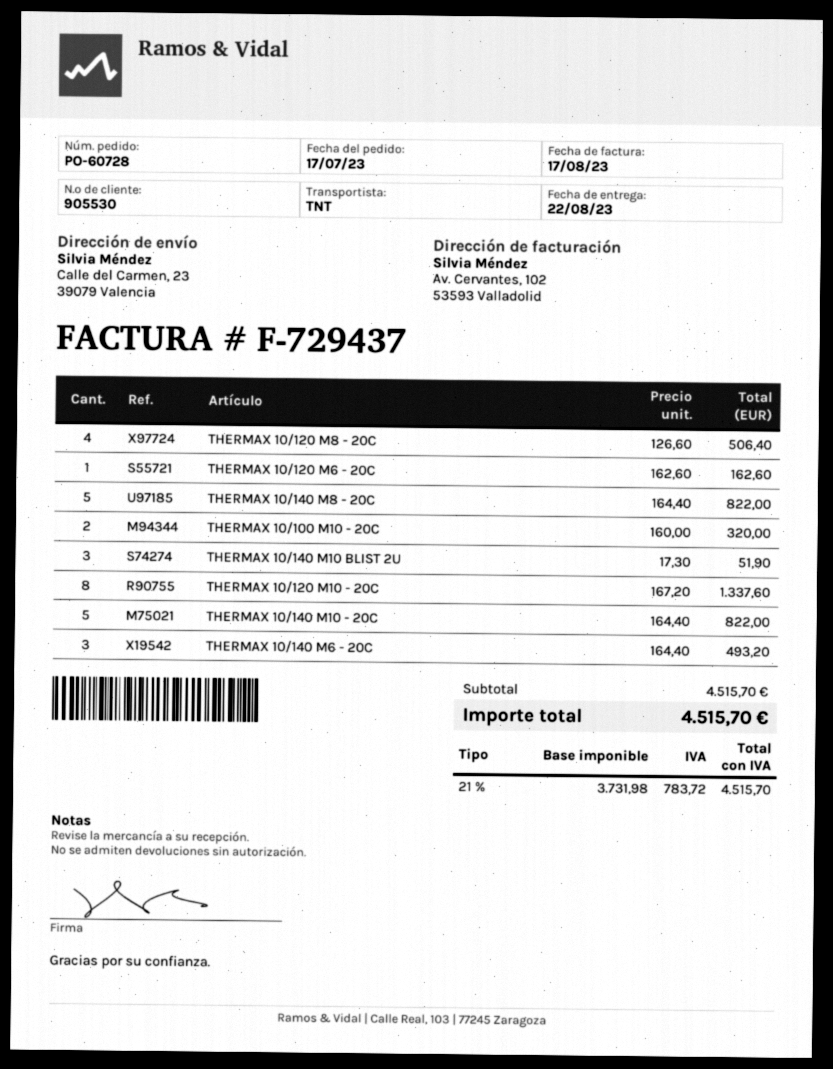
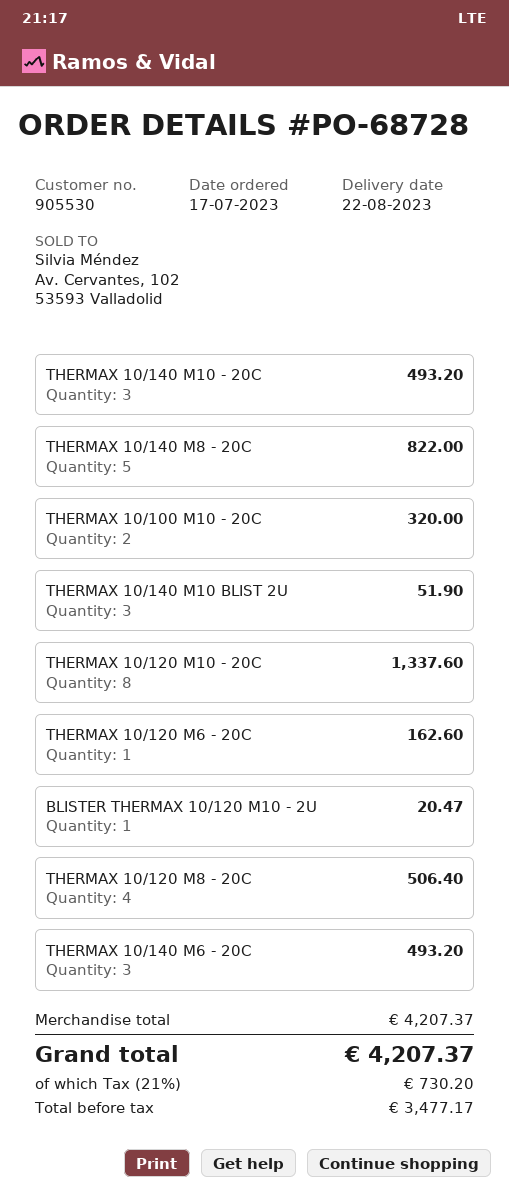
order number: PO-60728 -> PO-68728
THERMAX 10/140 M10 - 20C: 5 for 822.00 -> 3 for 493.20
BLISTER THERMAX 10/120 M10 - 2U: none -> 1 for 20.47
subtotal: 4515.70 -> 4207.37
net: 3731.98 -> 3477.17
tax: 21% = 783.72 -> 21% = 730.20
total: 4515.70 -> 4207.37

